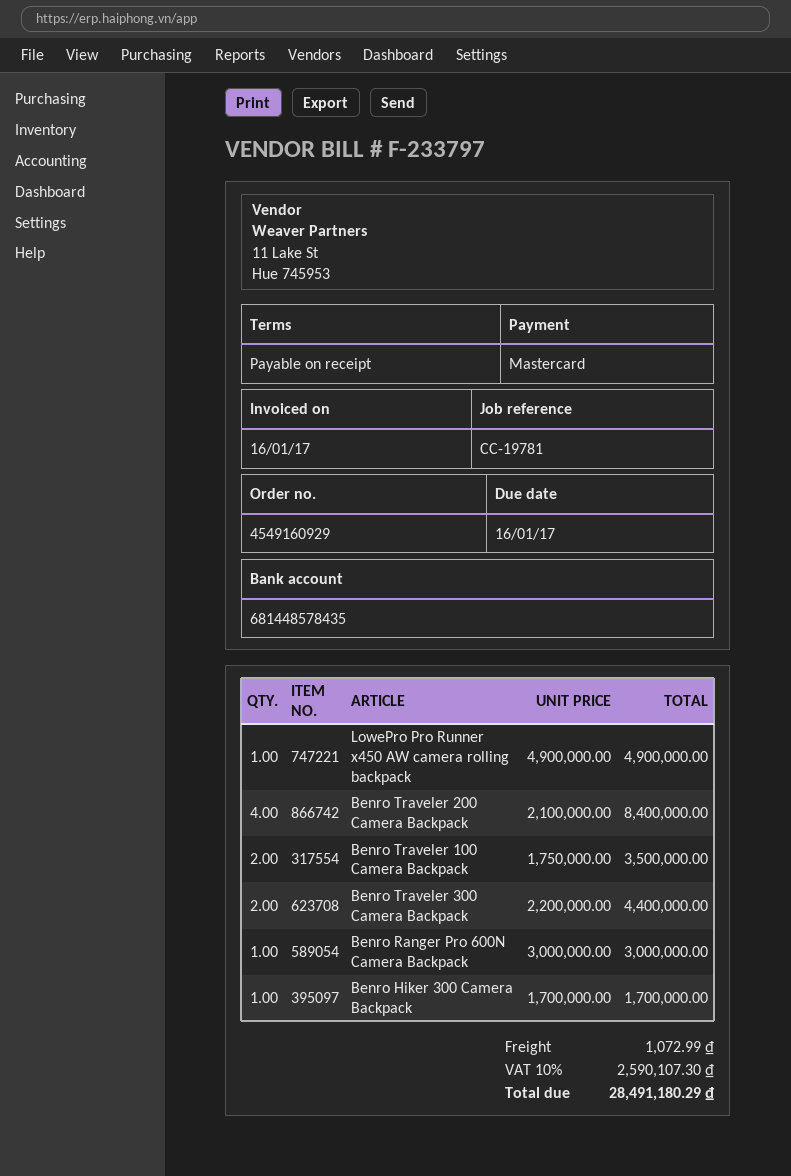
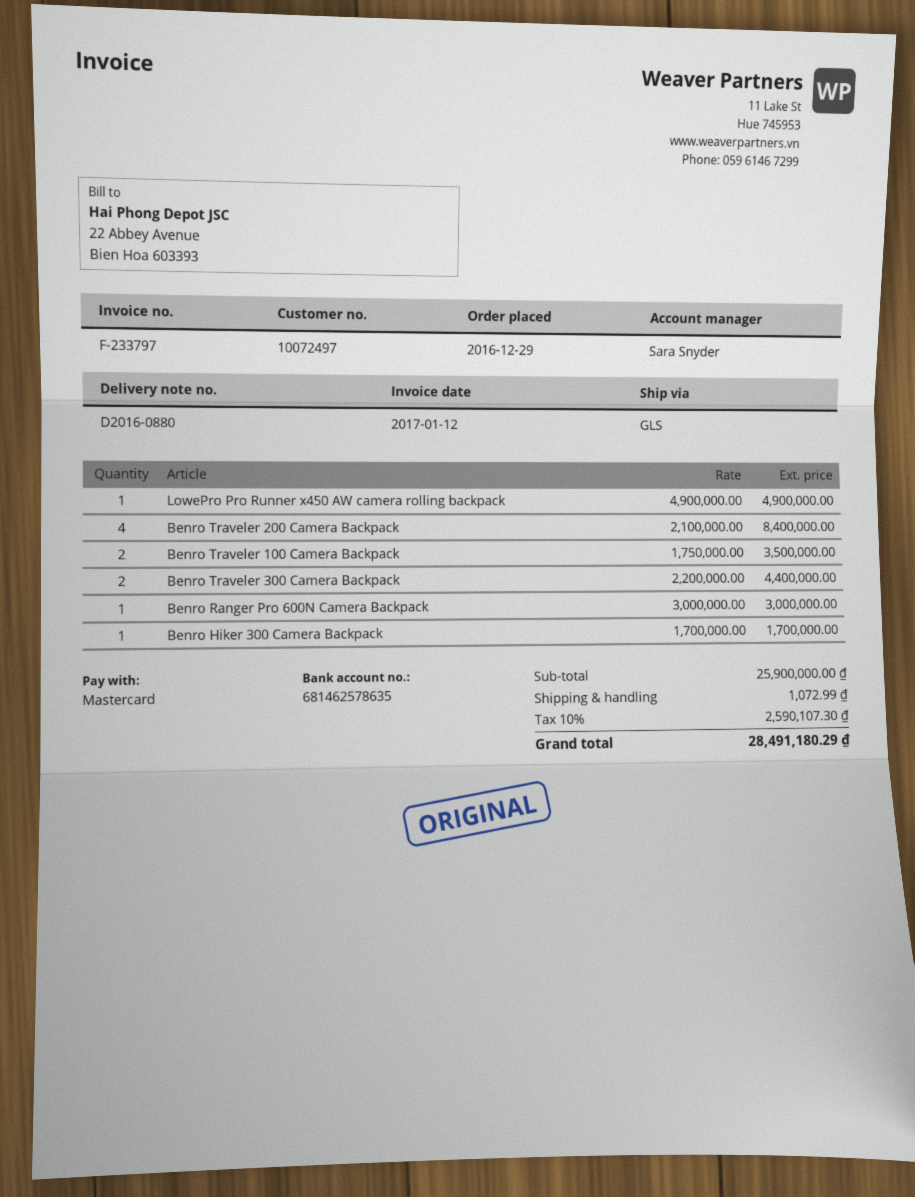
invoice date: 2017-01-16 -> 2017-01-12
bank account: 681448578435 -> 681462578635

